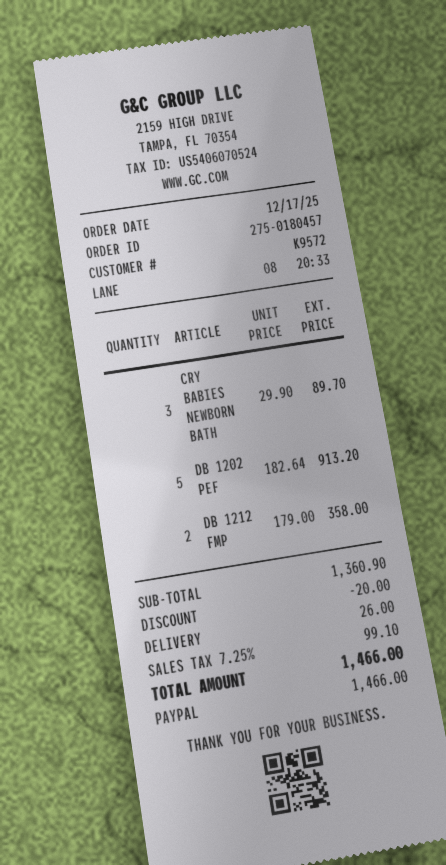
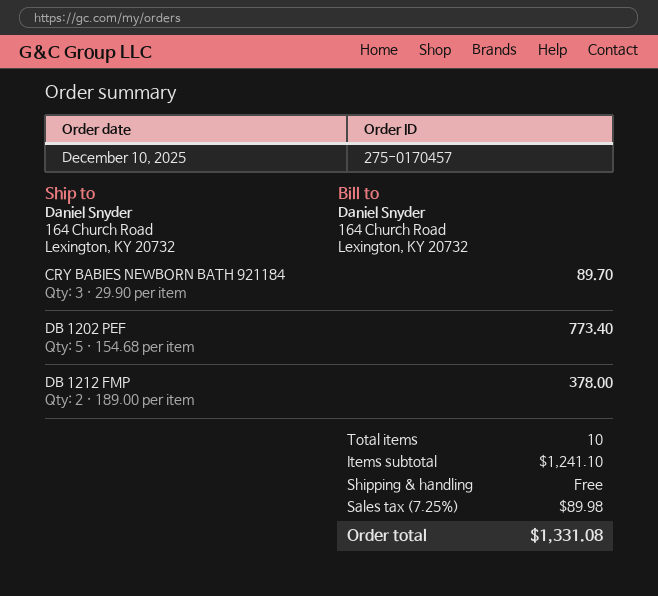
order number: 275-0180457 -> 275-0170457
order date: 2025-12-17 -> 2025-12-10
DB 1202 PEF: 5 x 182.64 = 913.20 -> 5 x 154.68 = 773.40
DB 1212 FMP: 2 x 179.00 = 358.00 -> 2 x 189.00 = 378.00
subtotal: 1360.90 -> 1241.10
discount: 20.00 -> none
shipping: 26.00 -> 0.00
tax: 7.25% = 99.10 -> 7.25% = 89.98
total: 1466.00 -> 1331.08

